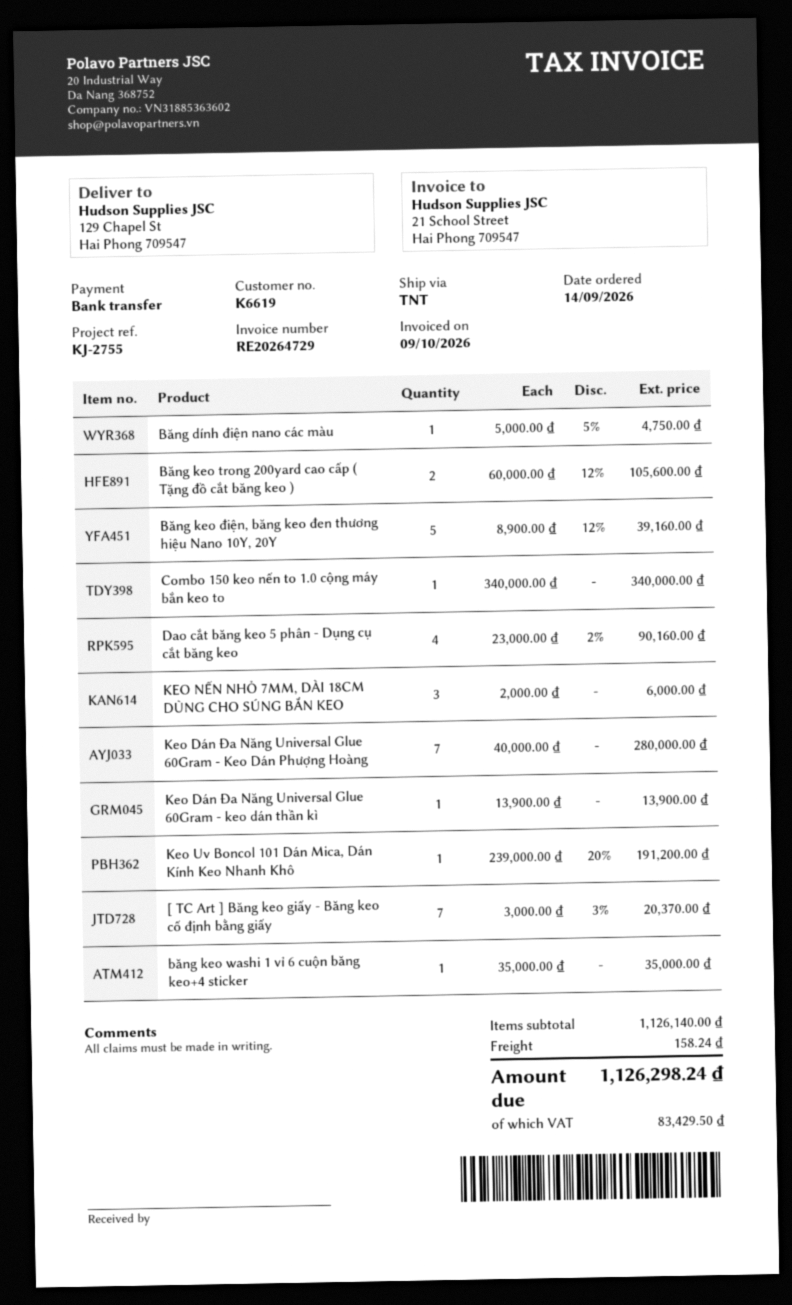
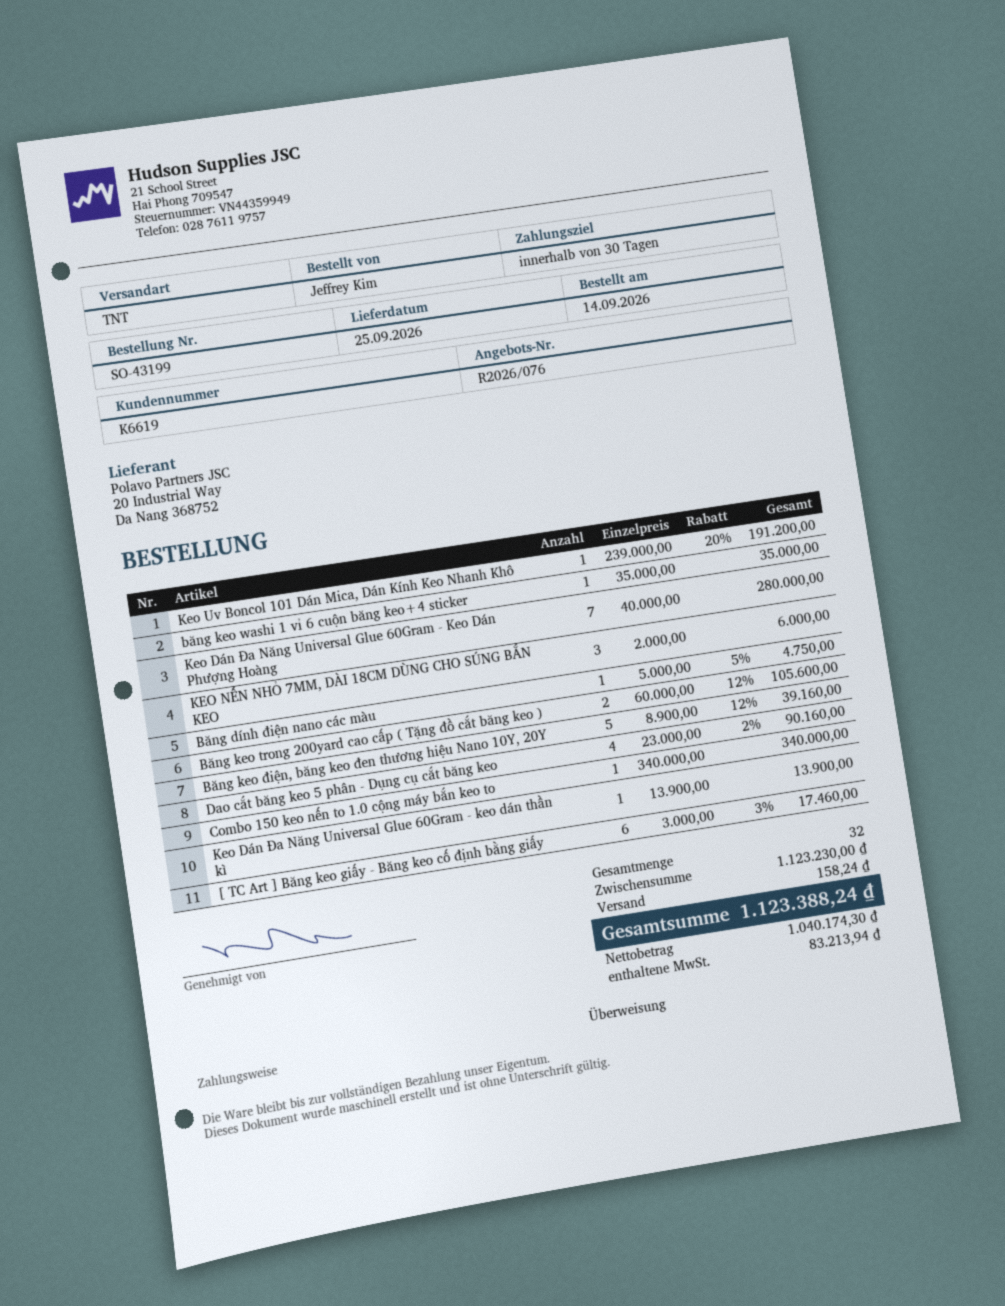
[ TC Art ] Băng keo giấy - Băng keo cố định bằng giấy: 7 x 3000.00 - 3% = 20370.00 -> 6 x 3000.00 - 3% = 17460.00
subtotal: 1126140.00 -> 1123230.00
tax: 83429.50 -> 83213.94
total: 1126298.24 -> 1123388.24

